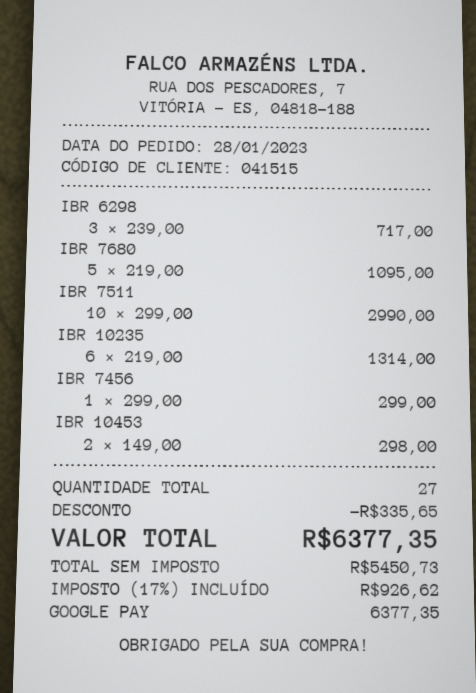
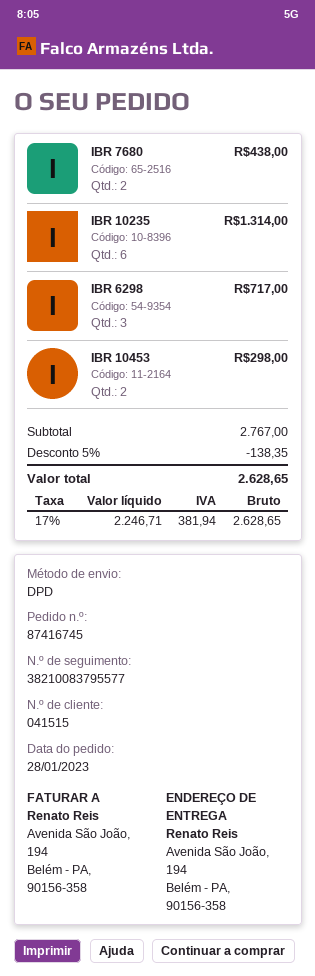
IBR 7680: 5 for 1095.00 -> 2 for 438.00
IBR 7511: 10 for 2990.00 -> none
IBR 7456: 1 for 299.00 -> none
discount: 335.65 -> 138.35
net: 5450.73 -> 2246.71
tax: 17% = 926.62 -> 17% = 381.94
total: 6377.35 -> 2628.65

